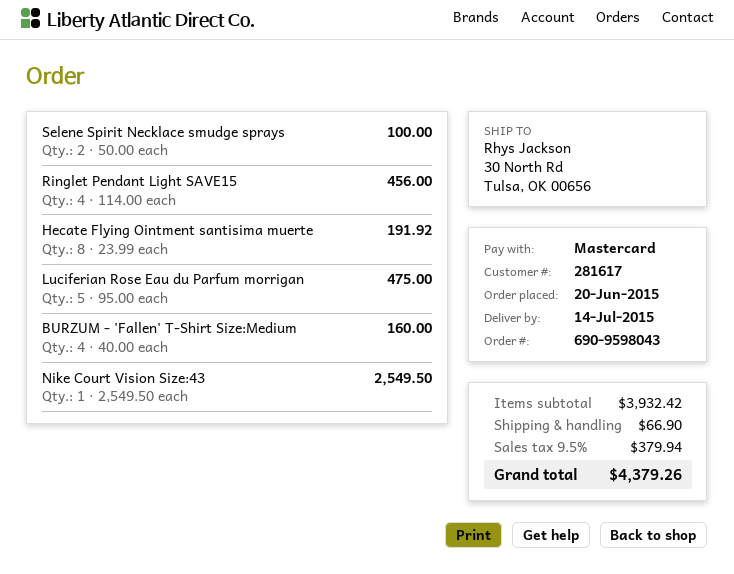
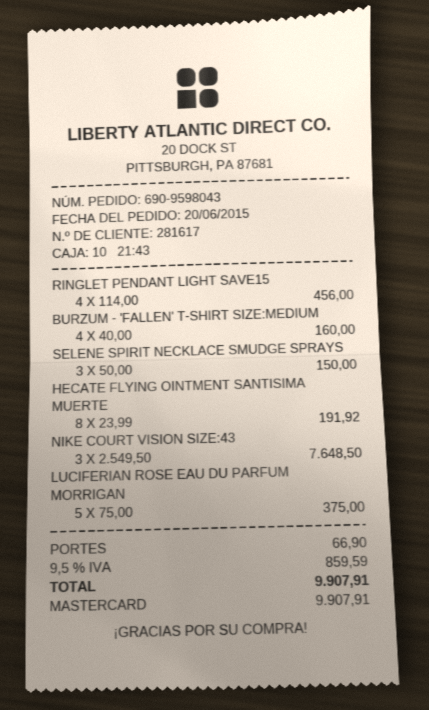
Selene Spirit Necklace smudge sprays: 2 x 50.00 = 100.00 -> 3 x 50.00 = 150.00
Luciferian Rose Eau du Parfum morrigan: 5 x 95.00 = 475.00 -> 5 x 75.00 = 375.00
Nike Court Vision Size:43: 1 x 2549.50 = 2549.50 -> 3 x 2549.50 = 7648.50
tax: 9.5% = 379.94 -> 9.5% = 859.59
total: 4379.26 -> 9907.91

